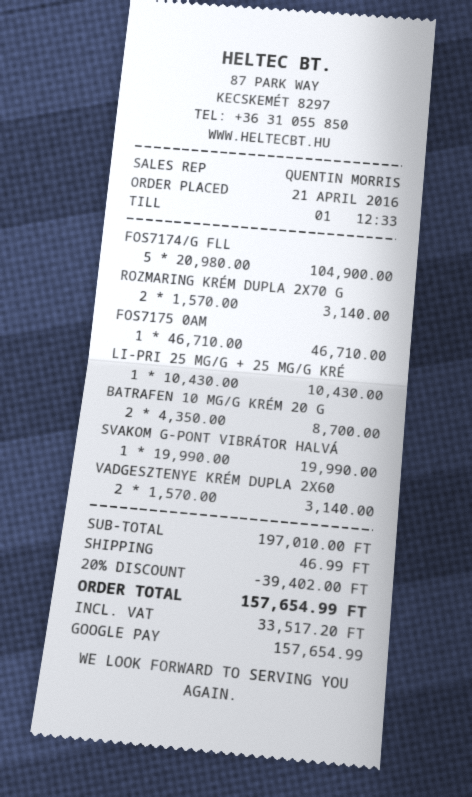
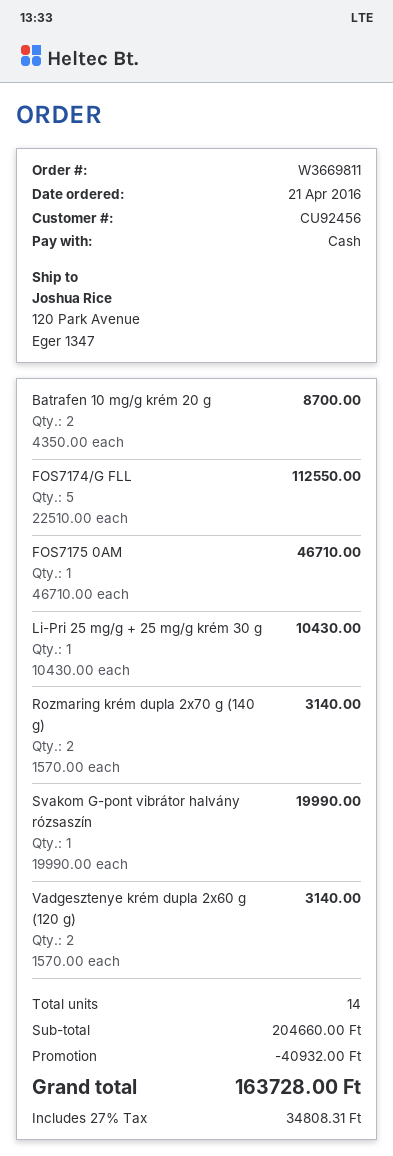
payment method: Google Pay -> cash
FOS7174/G FLL: 5 x 20980.00 = 104900.00 -> 5 x 22510.00 = 112550.00
subtotal: 197010.00 -> 204660.00
discount: 39402.00 -> 40932.00
shipping: 46.99 -> none
tax: 33517.20 -> 34808.31
total: 157654.99 -> 163728.00

